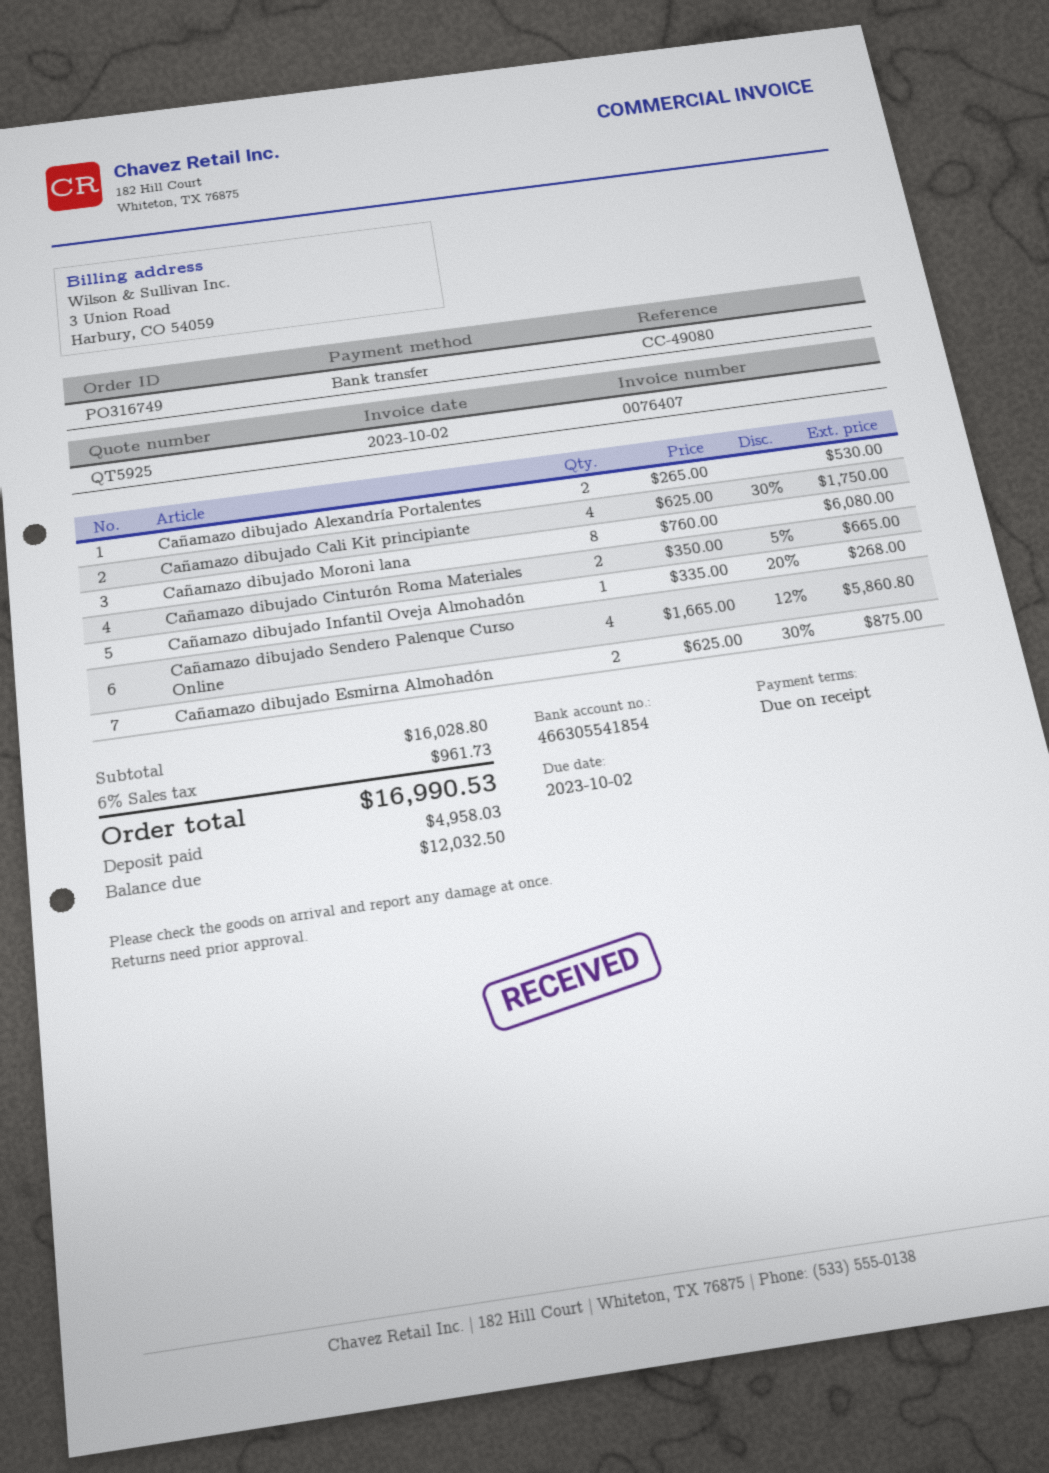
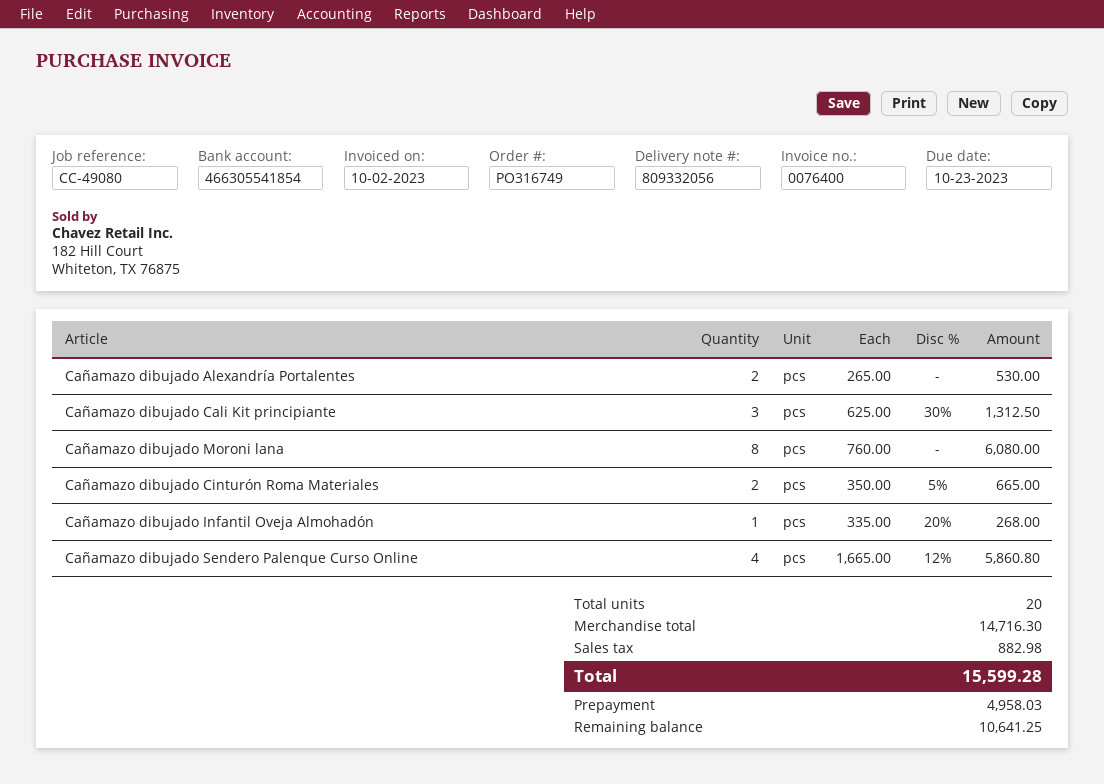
invoice number: 0076407 -> 0076400
due date: 2023-10-02 -> 2023-10-23
Cañamazo dibujado Cali Kit principiante: 4 x 625.00 - 30% = 1750.00 -> 3 x 625.00 - 30% = 1312.50
Cañamazo dibujado Esmirna Almohadón: 2 x 625.00 - 30% = 875.00 -> none
subtotal: 16028.80 -> 14716.30
tax: 961.73 -> 882.98
total: 16990.53 -> 15599.28
balance: 12032.50 -> 10641.25

